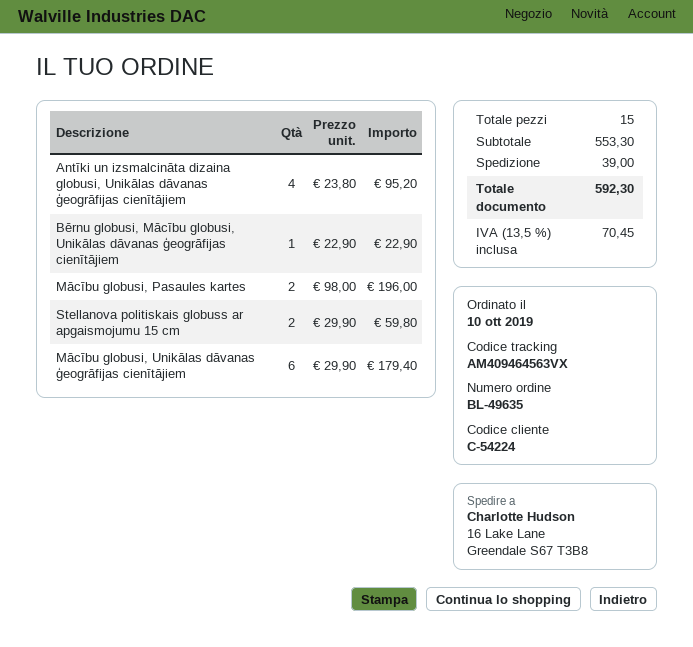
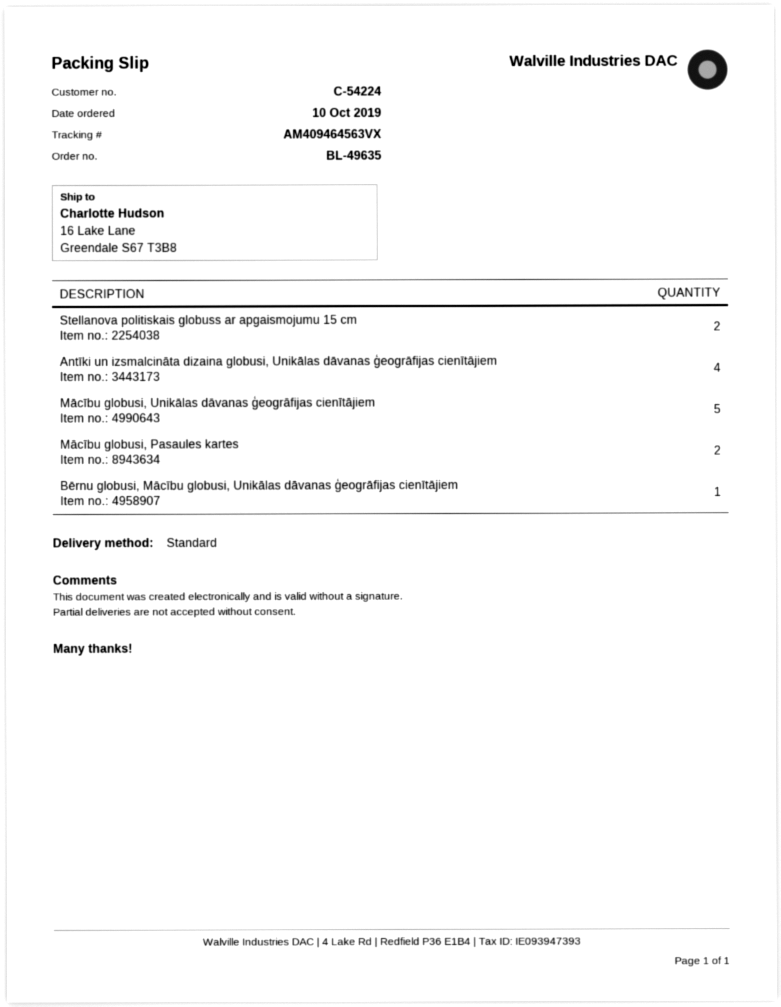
Mācību globusi, Unikālas dāvanas ģeogrāfijas cienītājiem: 6 -> 5

